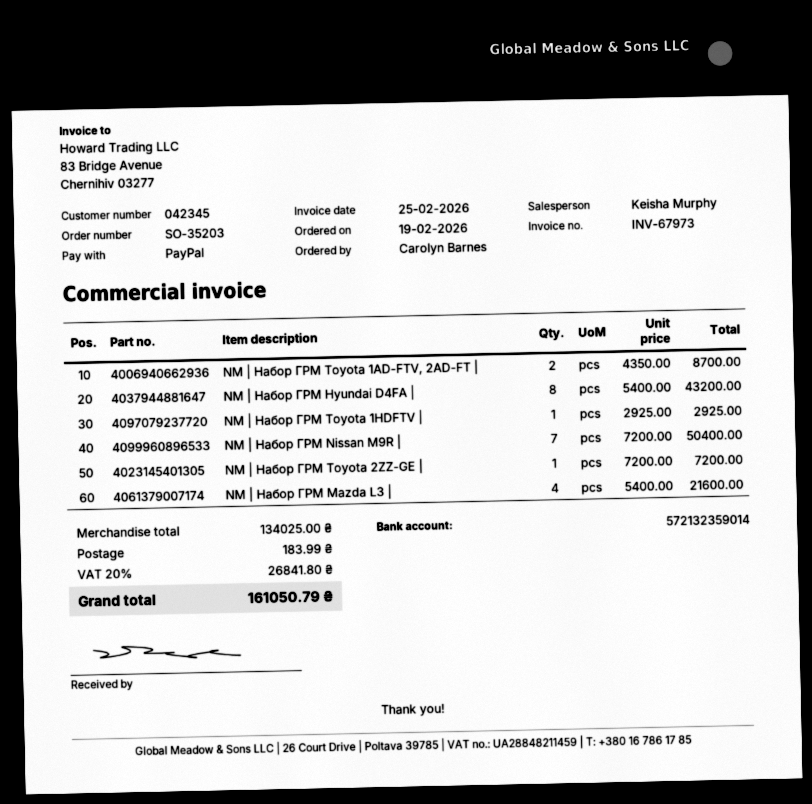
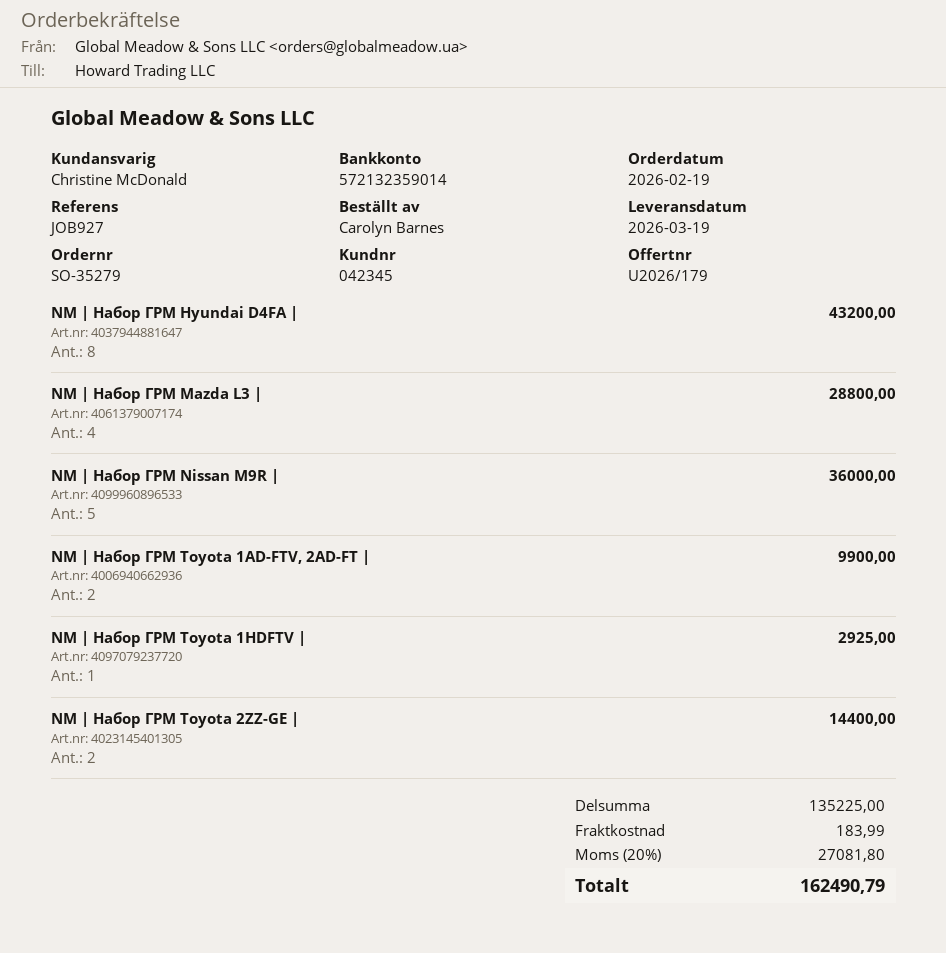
order number: SO-35203 -> SO-35279
sales rep: Keisha Murphy -> Christine McDonald
NM | Набор ГРМ Toyota 1AD-FTV, 2AD-FT |: 2 for 8700.00 -> 2 for 9900.00
NM | Набор ГРМ Nissan M9R |: 7 for 50400.00 -> 5 for 36000.00
NM | Набор ГРМ Toyota 2ZZ-GE |: 1 for 7200.00 -> 2 for 14400.00
NM | Набор ГРМ Mazda L3 |: 4 for 21600.00 -> 4 for 28800.00
subtotal: 134025.00 -> 135225.00
tax: 20% = 26841.80 -> 20% = 27081.80
total: 161050.79 -> 162490.79

